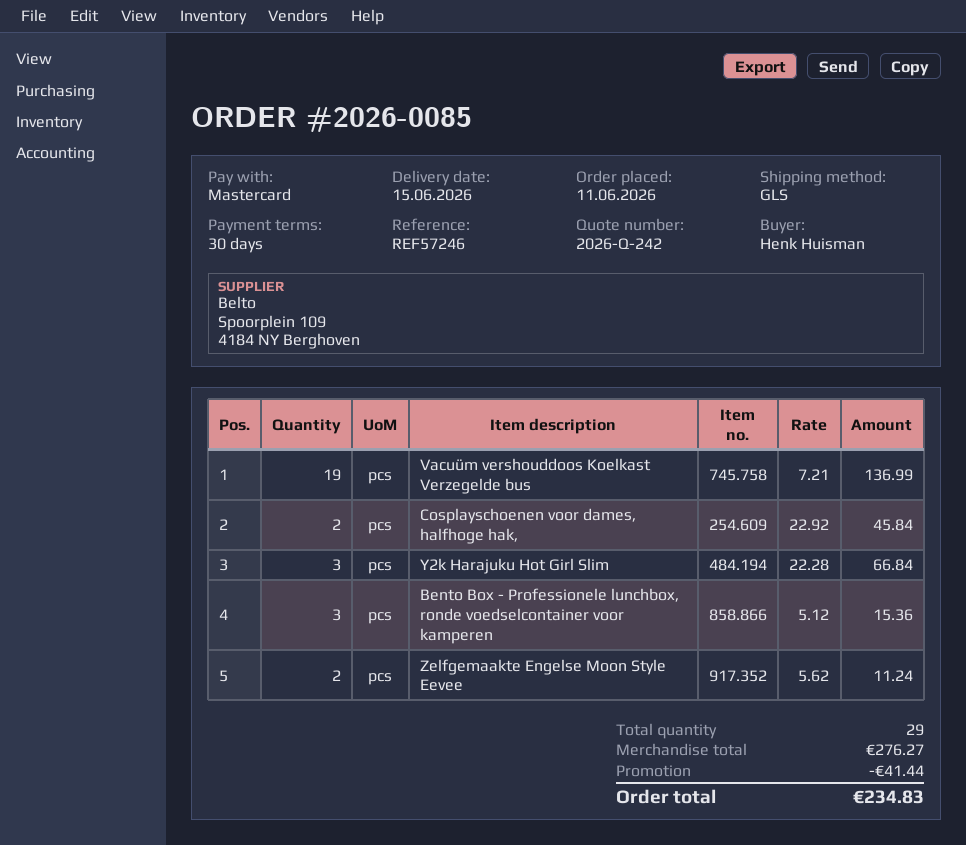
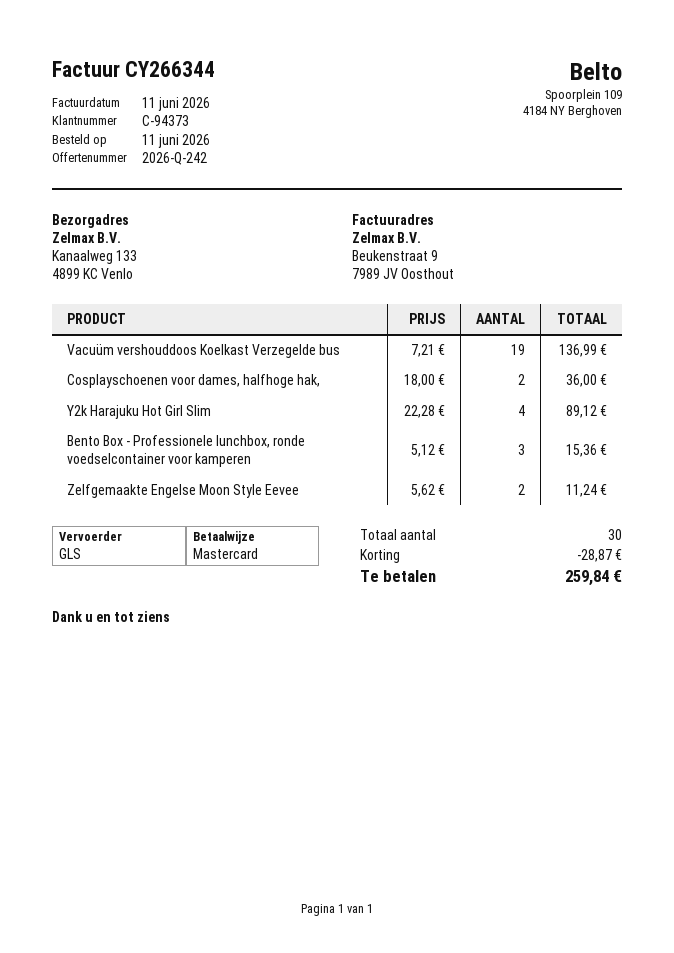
Cosplayschoenen voor dames, halfhoge hak,: 2 x 22.92 = 45.84 -> 2 x 18.00 = 36.00
Y2k Harajuku Hot Girl Slim: 3 x 22.28 = 66.84 -> 4 x 22.28 = 89.12
total quantity: 29 -> 30
discount: 41.44 -> 28.87
total: 234.83 -> 259.84

